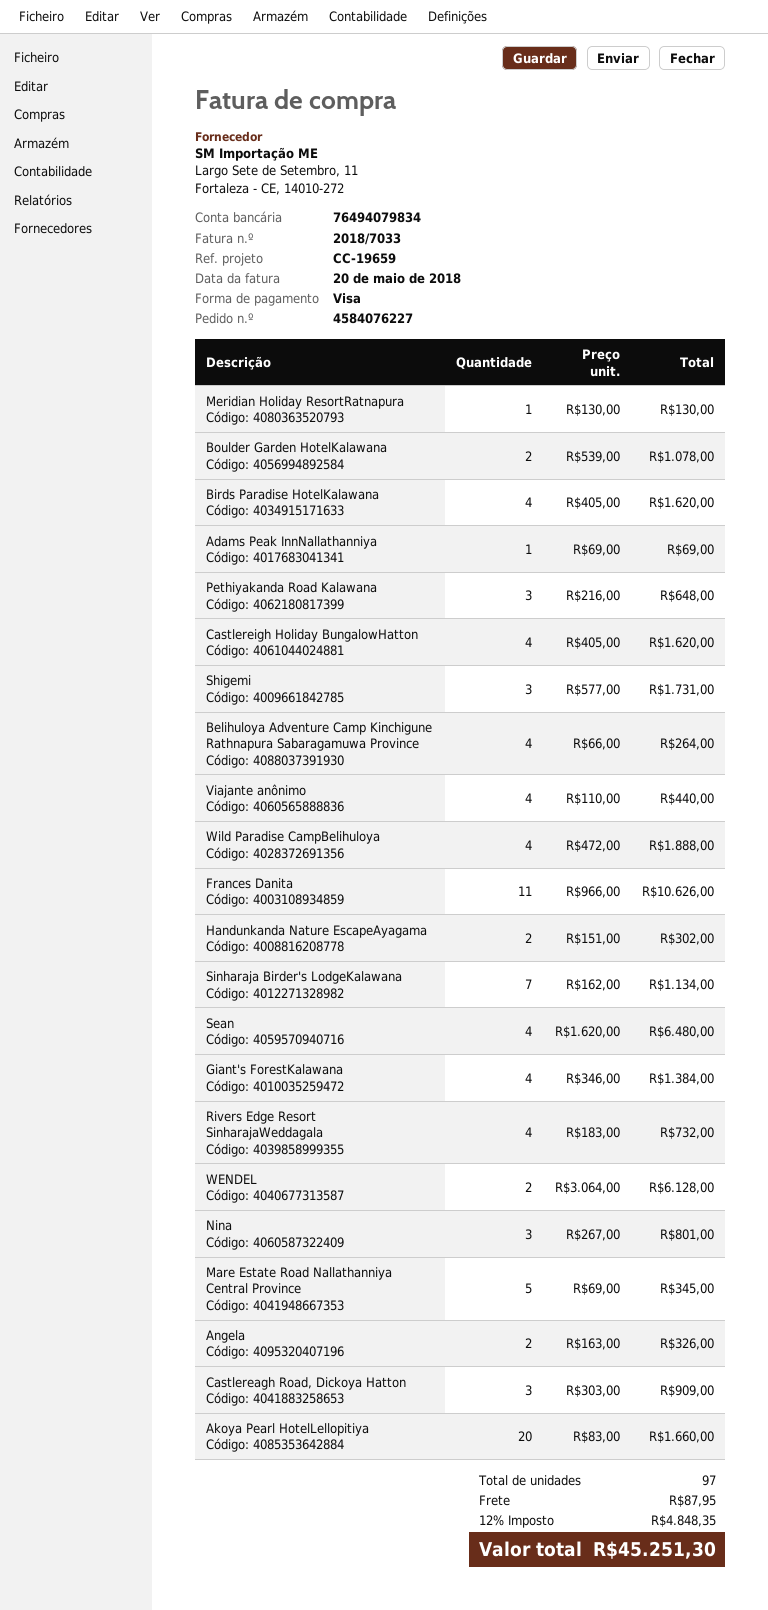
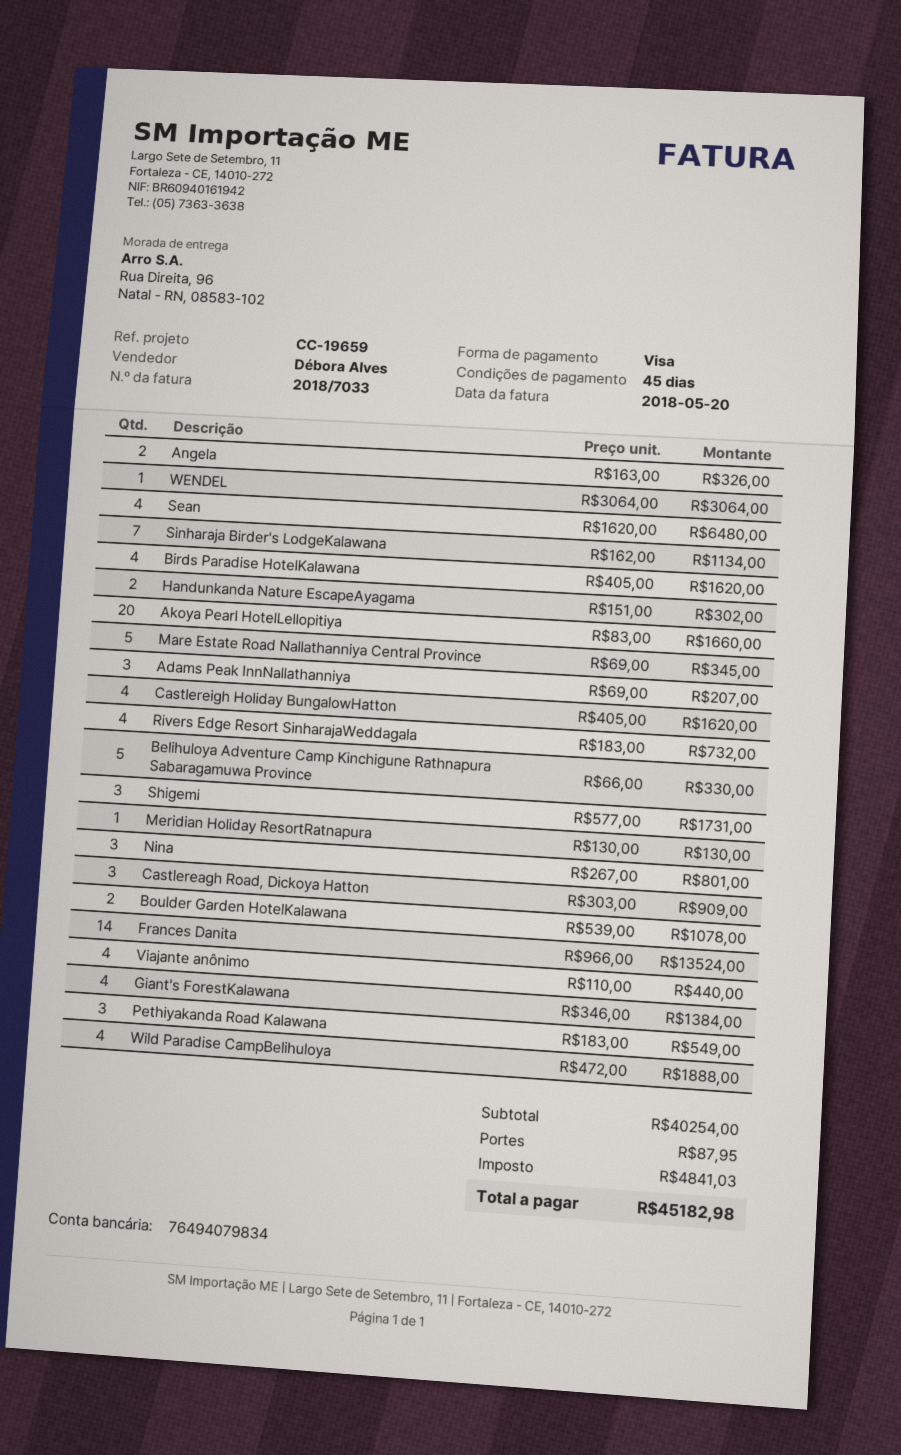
Adams Peak InnNallathanniya: 1 x 69.00 = 69.00 -> 3 x 69.00 = 207.00
Pethiyakanda Road Kalawana: 3 x 216.00 = 648.00 -> 3 x 183.00 = 549.00
Belihuloya Adventure Camp Kinchigune Rathnapura Sabaragamuwa Province: 4 x 66.00 = 264.00 -> 5 x 66.00 = 330.00
Frances Danita: 11 x 966.00 = 10626.00 -> 14 x 966.00 = 13524.00
WENDEL: 2 x 3064.00 = 6128.00 -> 1 x 3064.00 = 3064.00
tax: 4848.35 -> 4841.03
total: 45251.30 -> 45182.98

